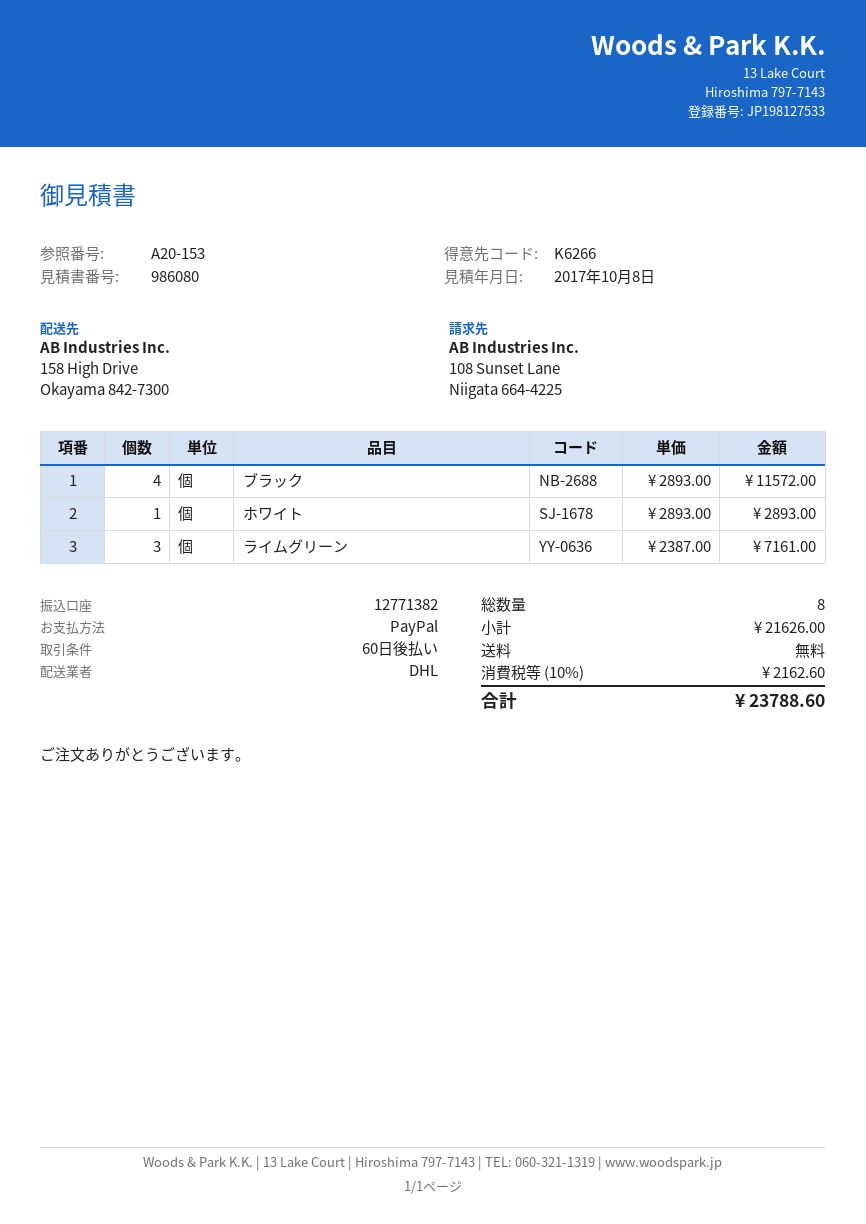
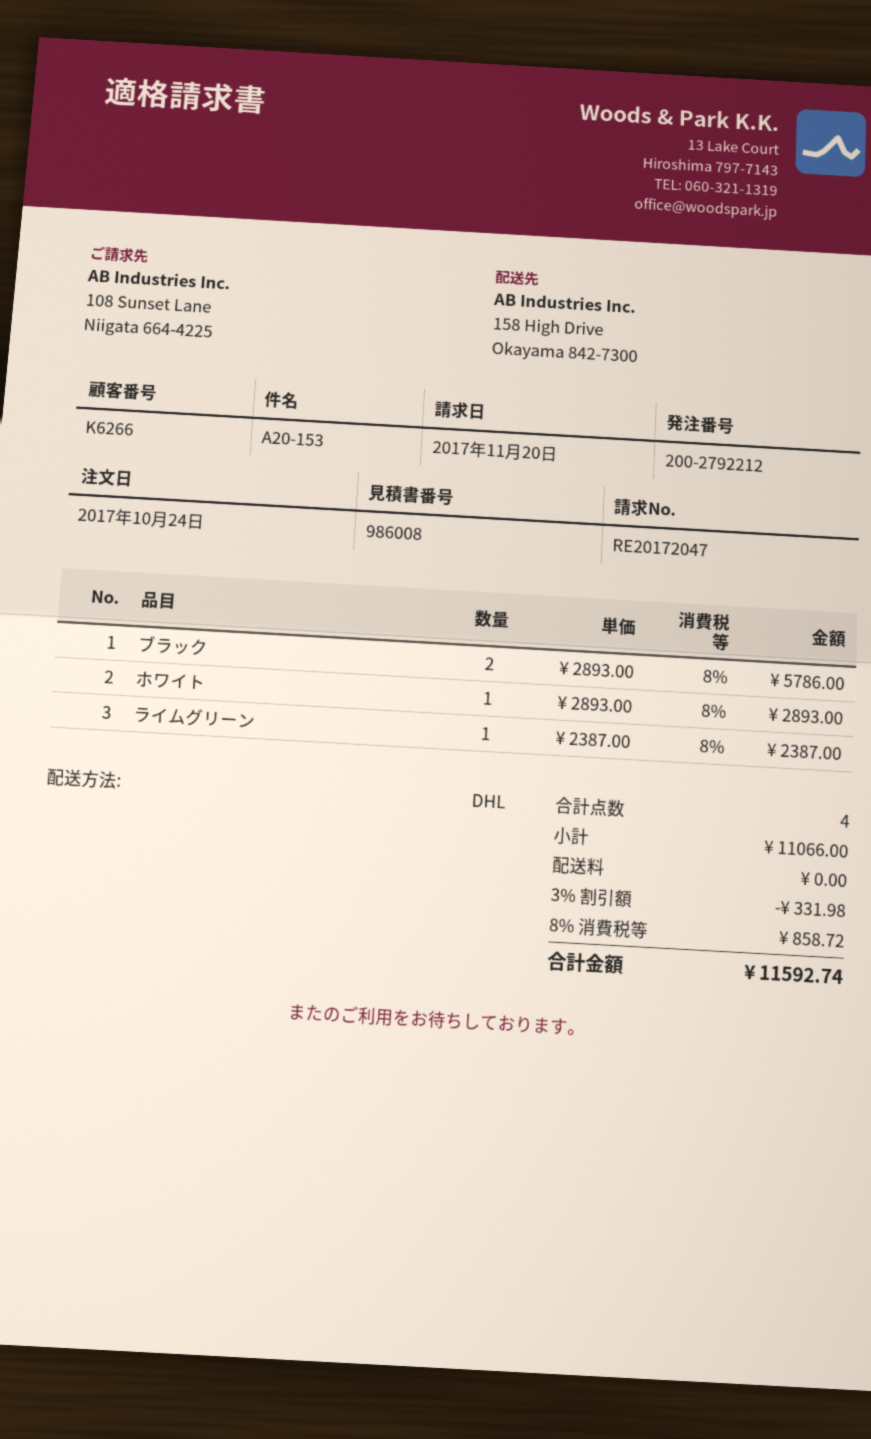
quote number: 986080 -> 986008
ブラック: 4 x 2893.00 = 11572.00 -> 2 x 2893.00 = 5786.00
ライムグリーン: 3 x 2387.00 = 7161.00 -> 1 x 2387.00 = 2387.00
total quantity: 8 -> 4
subtotal: 21626.00 -> 11066.00
discount: none -> 3% = 331.98
tax: 10% = 2162.60 -> 8% = 858.72
total: 23788.60 -> 11592.74

